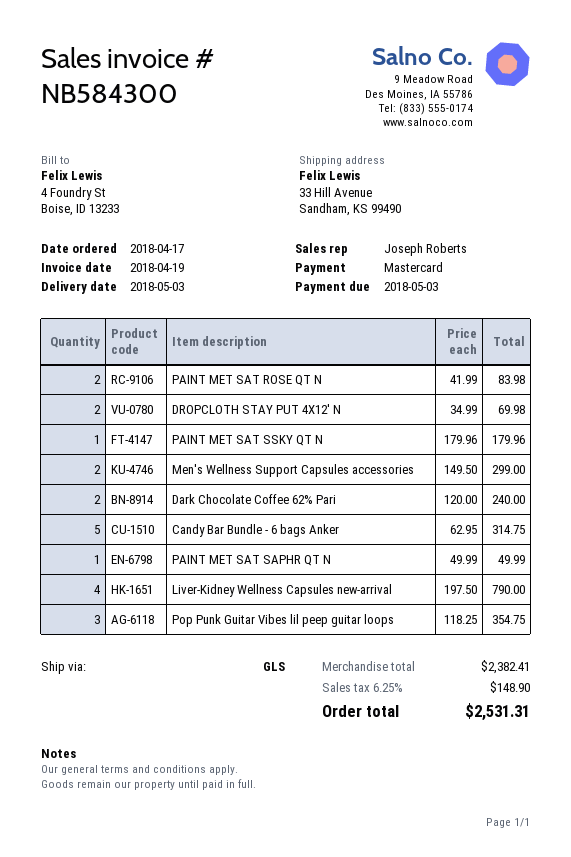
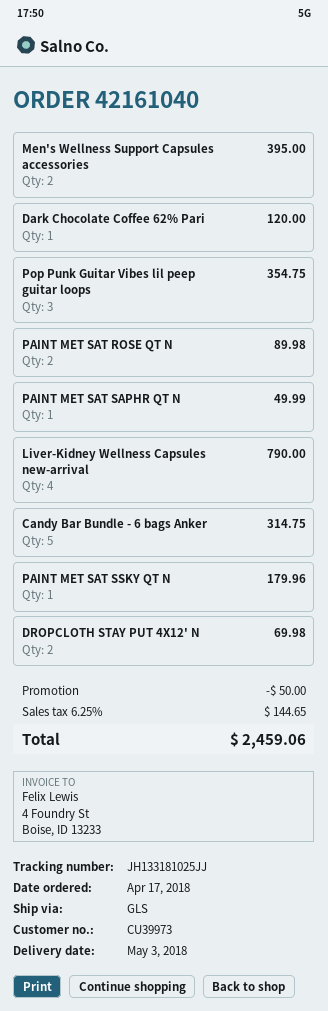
PAINT MET SAT ROSE QT N: 2 for 83.98 -> 2 for 89.98
Men's Wellness Support Capsules accessories: 2 for 299.00 -> 2 for 395.00
Dark Chocolate Coffee 62% Pari: 2 for 240.00 -> 1 for 120.00
discount: none -> 50.00
tax: 6.25% = 148.90 -> 6.25% = 144.65
total: 2531.31 -> 2459.06

